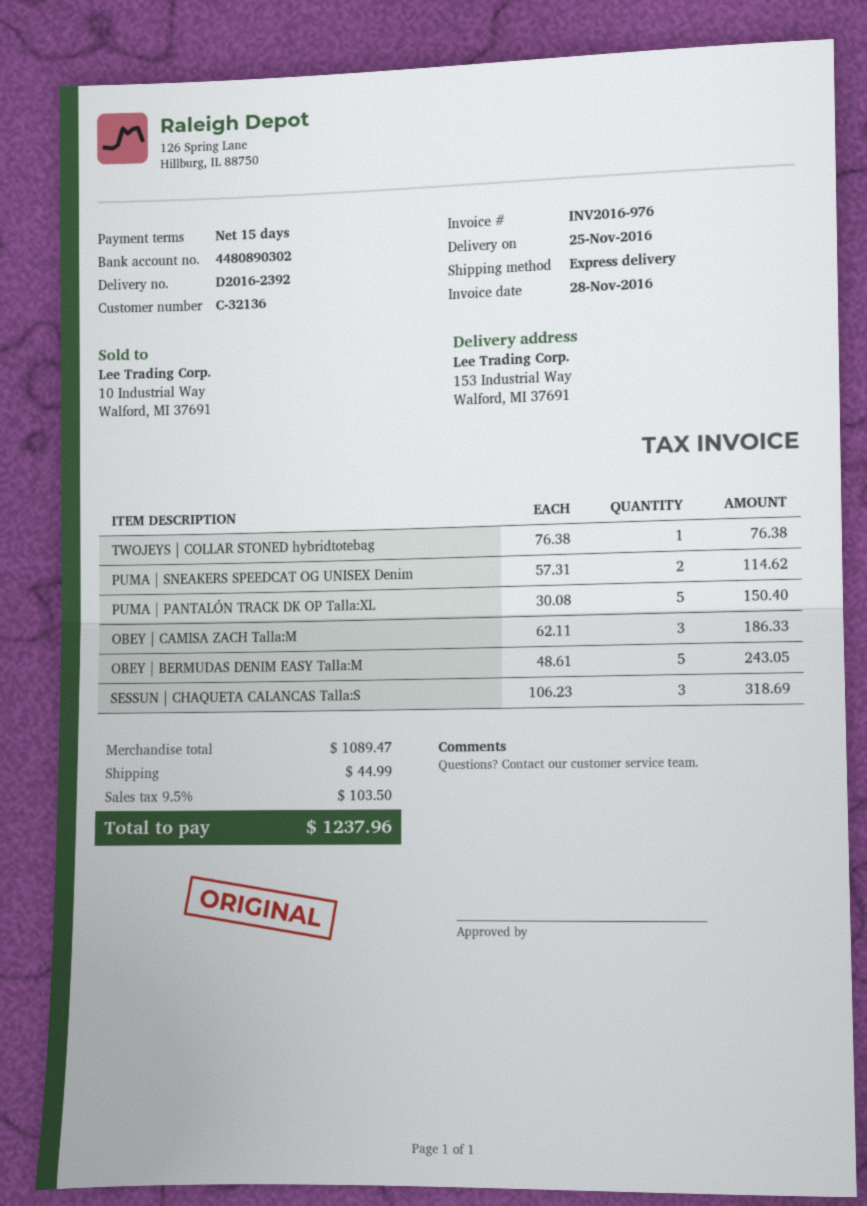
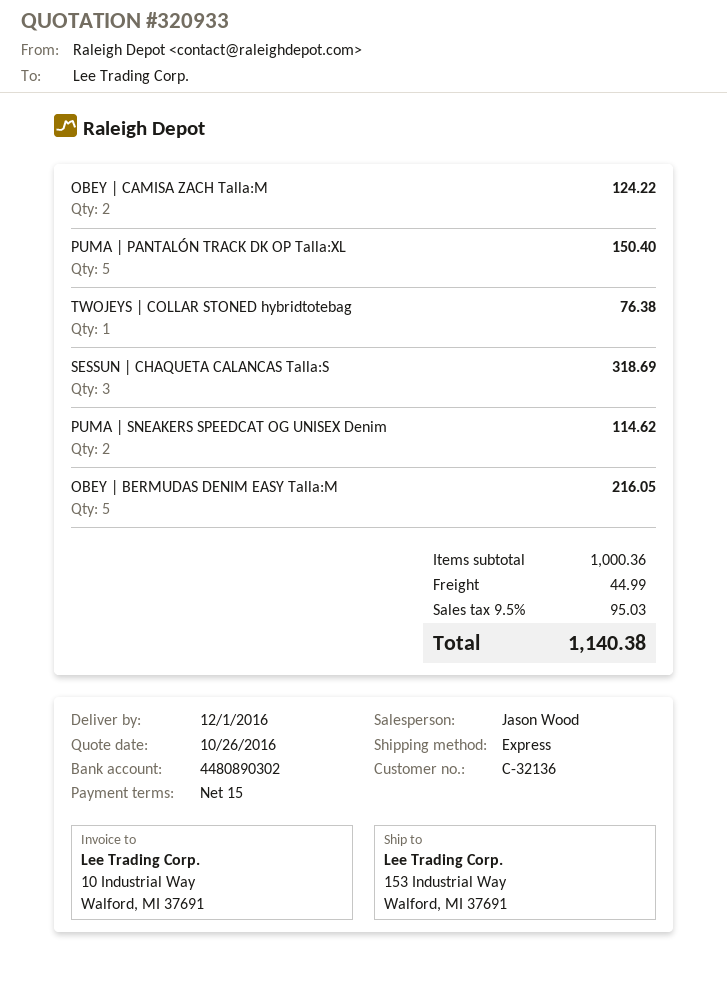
delivery date: 2016-11-25 -> 2016-12-01
OBEY | CAMISA ZACH Talla:M: 3 for 186.33 -> 2 for 124.22
OBEY | BERMUDAS DENIM EASY Talla:M: 5 for 243.05 -> 5 for 216.05
subtotal: 1089.47 -> 1000.36
tax: 9.5% = 103.50 -> 9.5% = 95.03
total: 1237.96 -> 1140.38

